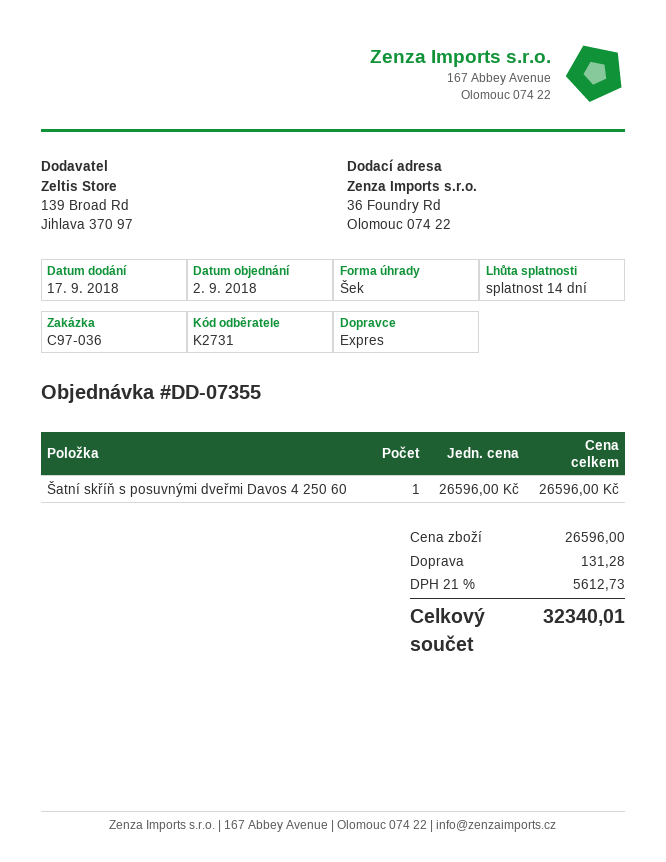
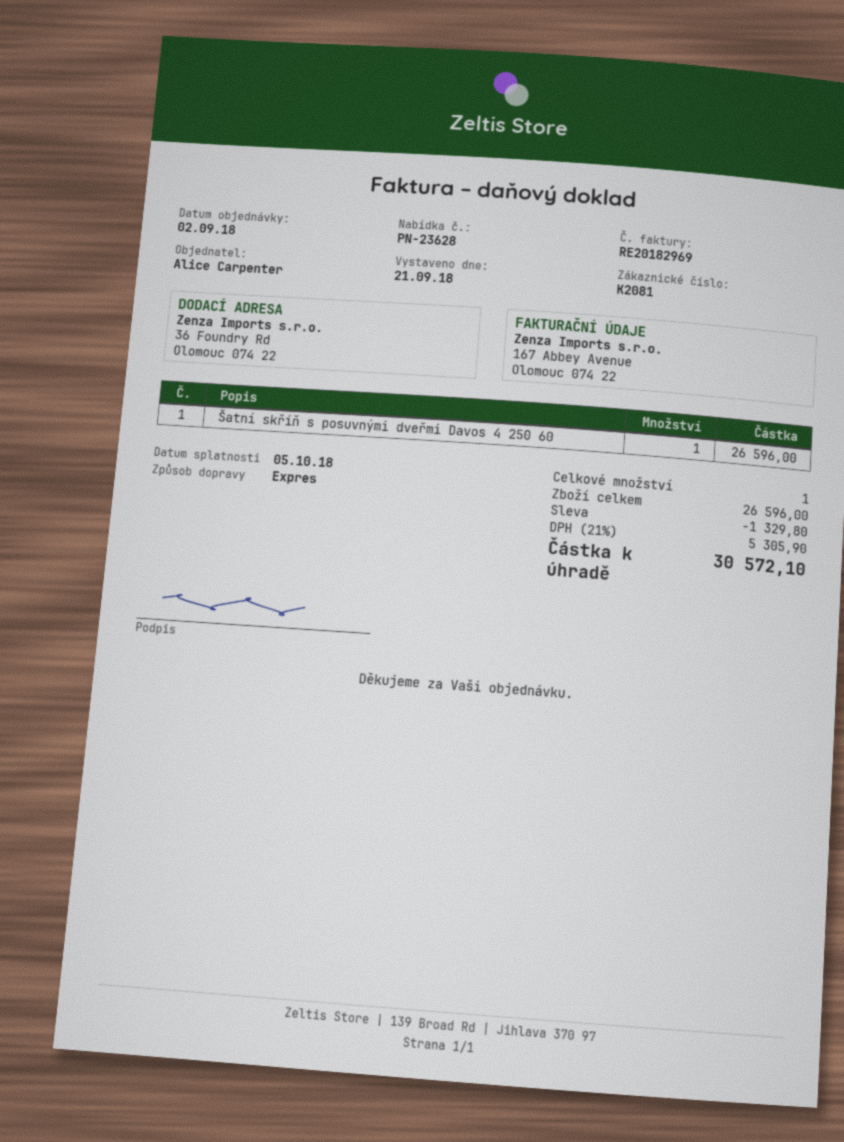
customer number: K2731 -> K2081
discount: none -> 1329.80
shipping: 131.28 -> none
tax: 21% = 5612.73 -> 21% = 5305.90
total: 32340.01 -> 30572.10

